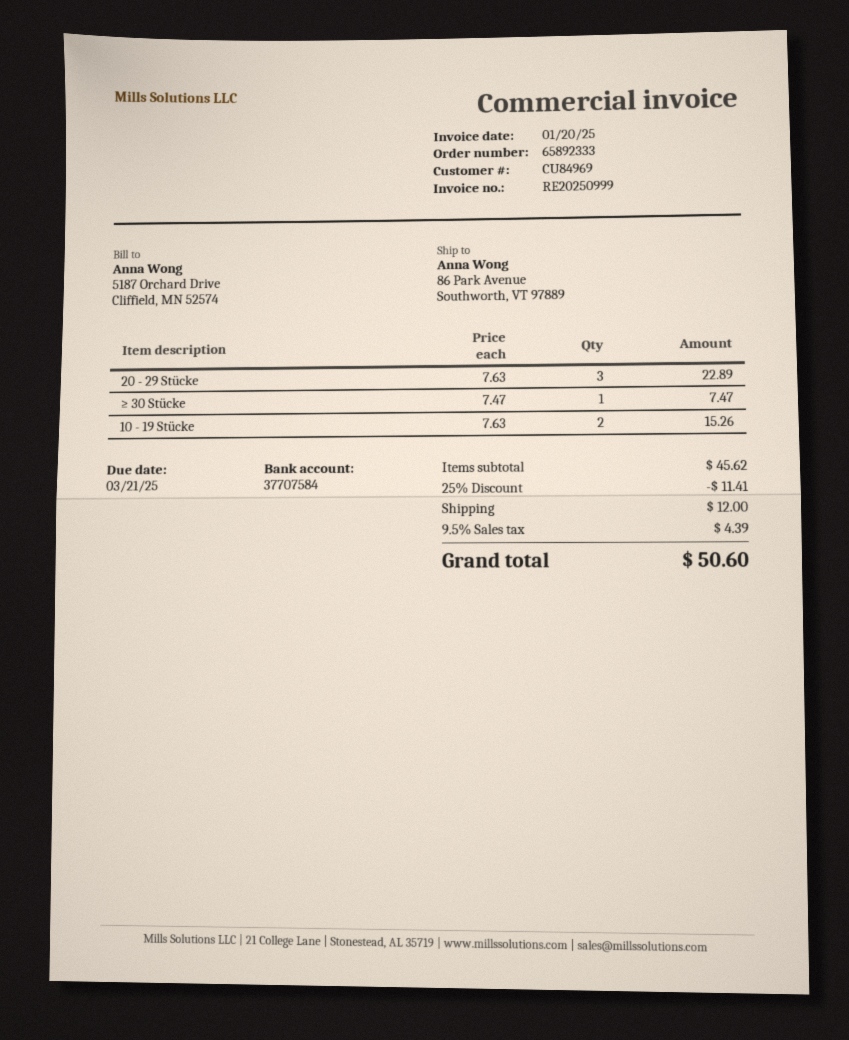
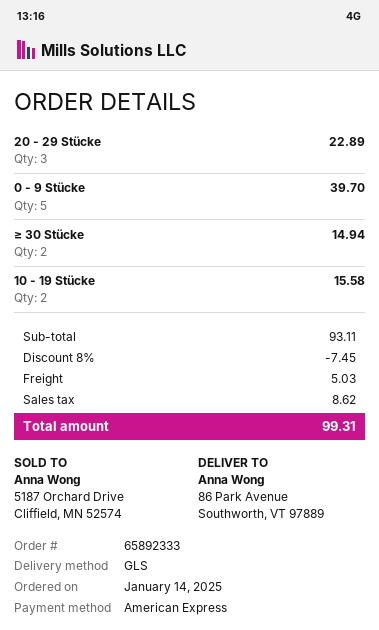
≥ 30 Stücke: 1 for 7.47 -> 2 for 14.94
10 - 19 Stücke: 2 for 15.26 -> 2 for 15.58
0 - 9 Stücke: none -> 5 for 39.70
subtotal: 45.62 -> 93.11
discount: 25% = 11.41 -> 8% = 7.45
shipping: 12.00 -> 5.03
tax: 4.39 -> 8.62
total: 50.60 -> 99.31

